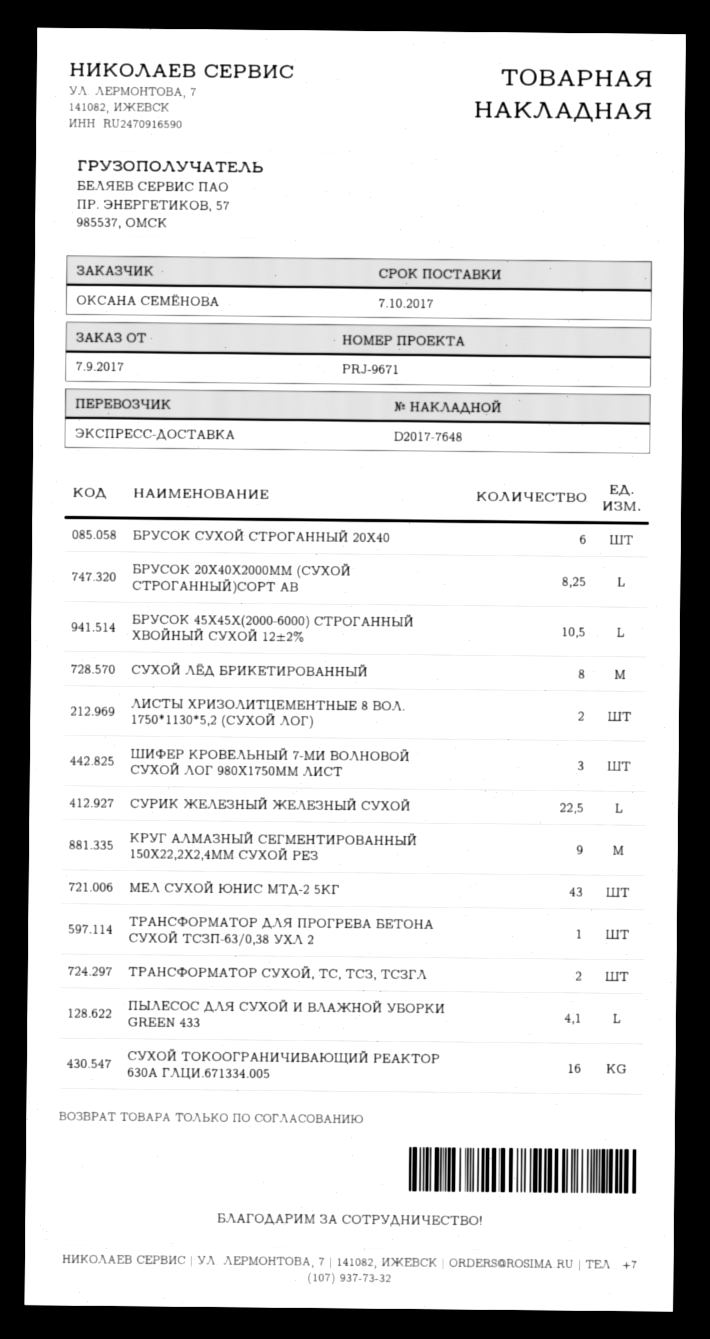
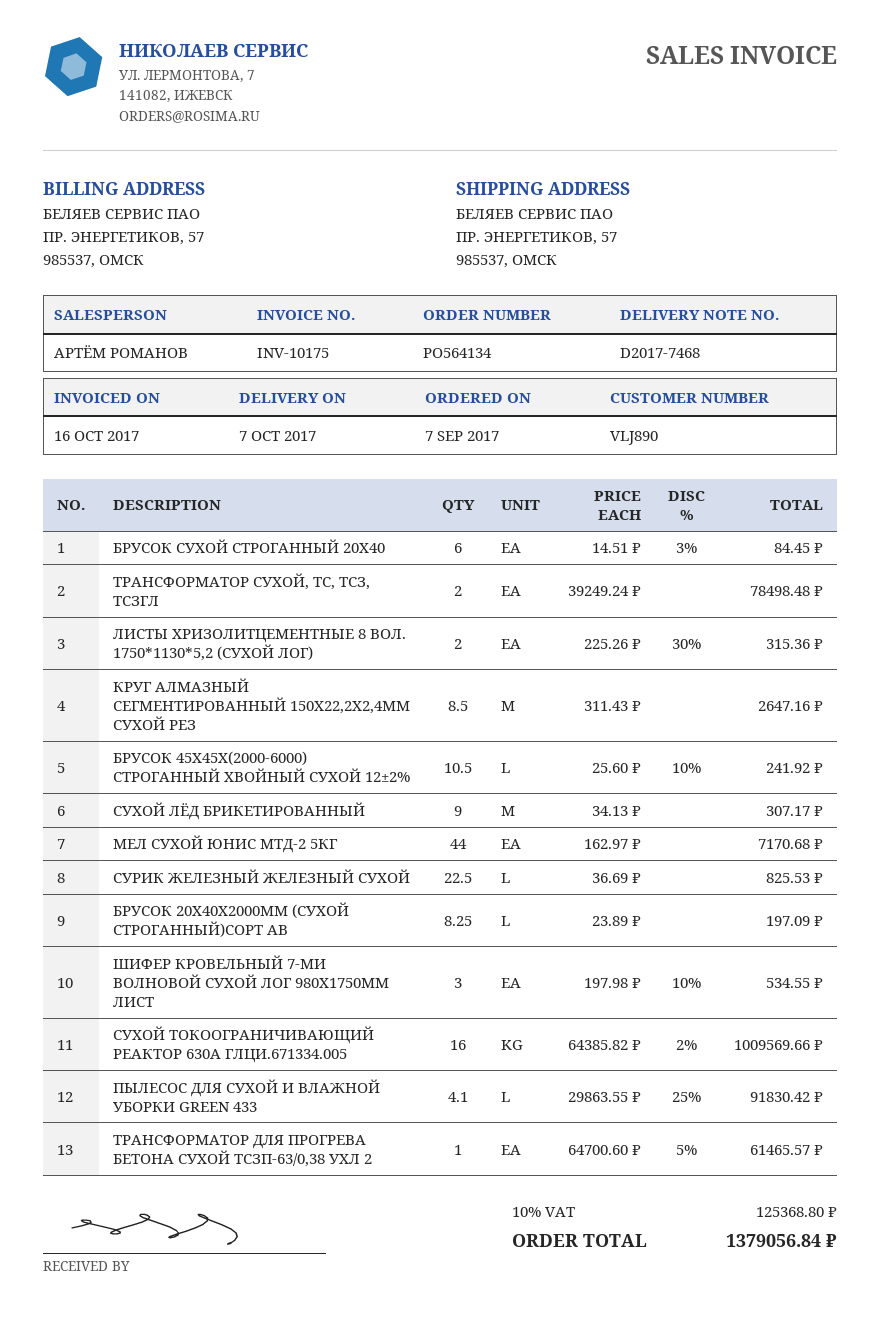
delivery note number: D2017-7648 -> D2017-7468
СУХОЙ ЛЁД БРИКЕТИРОВАННЫЙ: 8 -> 9
КРУГ АЛМАЗНЫЙ СЕГМЕНТИРОВАННЫЙ 150Х22,2Х2,4ММ СУХОЙ РЕЗ: 9 -> 8.5
МЕЛ СУХОЙ ЮНИС МТД-2 5КГ: 43 -> 44

